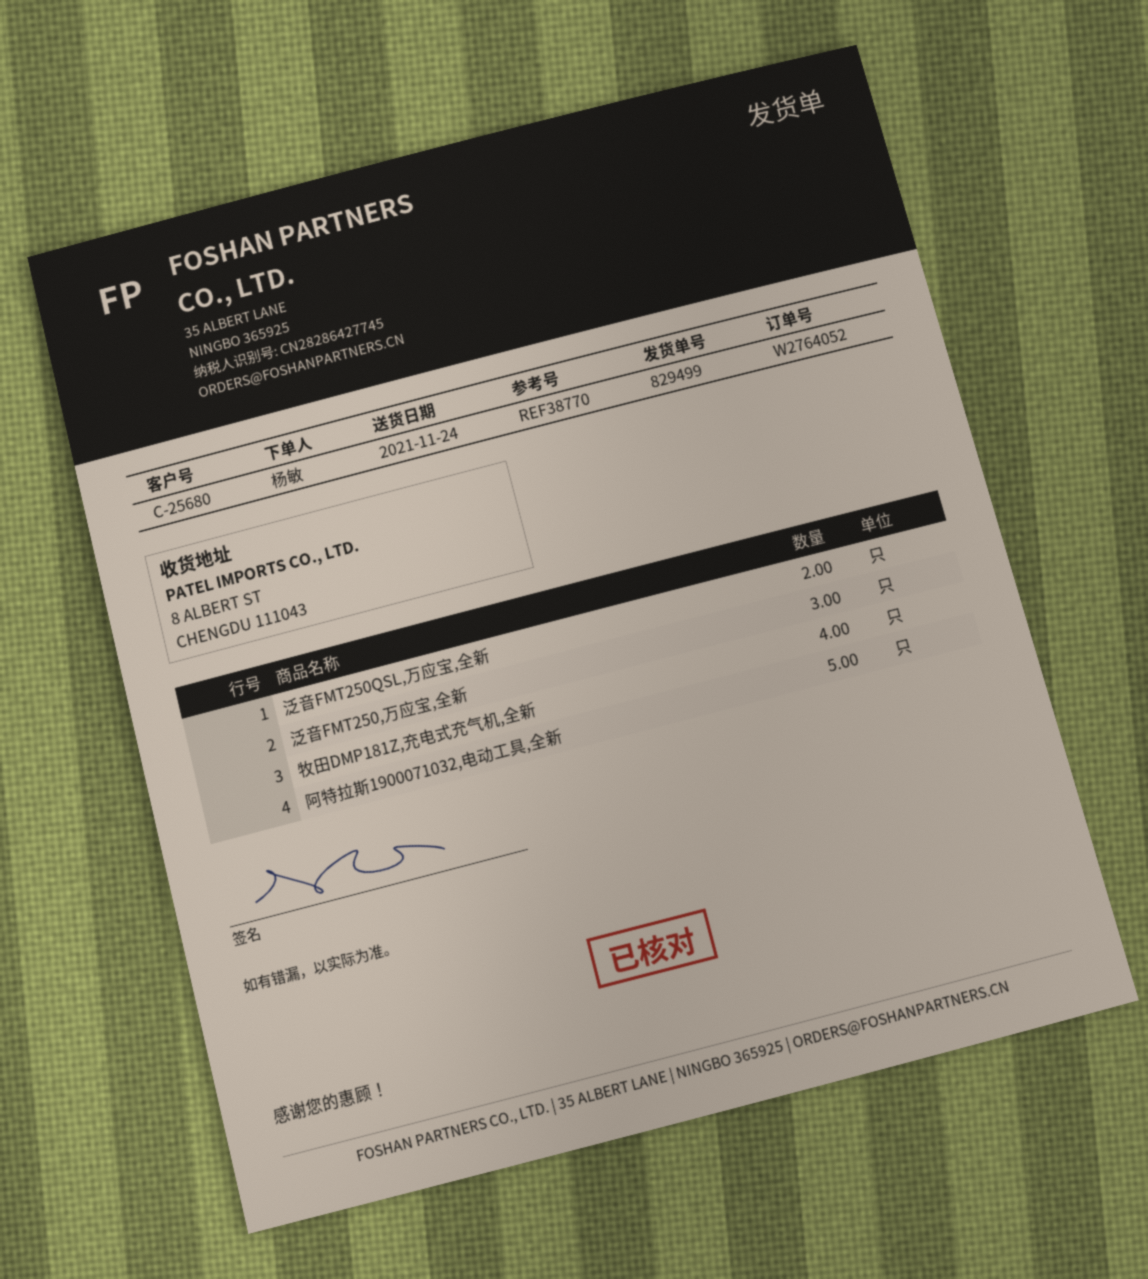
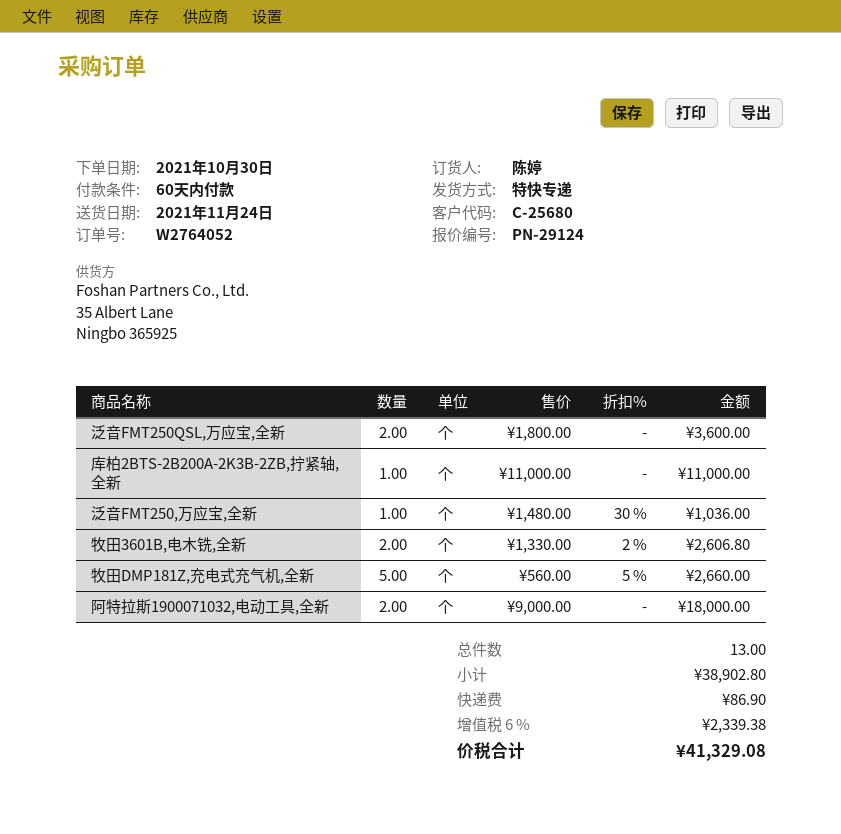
ordered by: 杨敏 -> 陈婷
泛音FMT250,万应宝,全新: 3 -> 1
牧田DMP181Z,充电式充气机,全新: 4 -> 5
阿特拉斯1900071032,电动工具,全新: 5 -> 2
库柏2BTS-2B200A-2K3B-2ZB,拧紧轴,全新: none -> 1
牧田3601B,电木铣,全新: none -> 2

